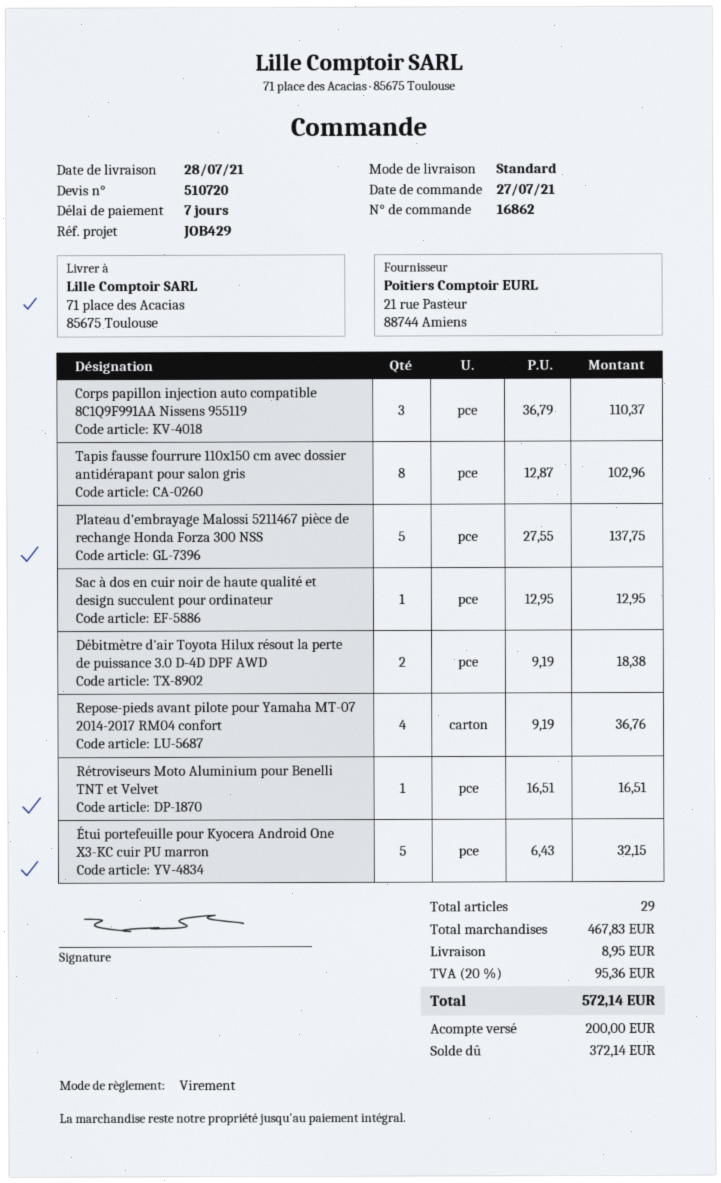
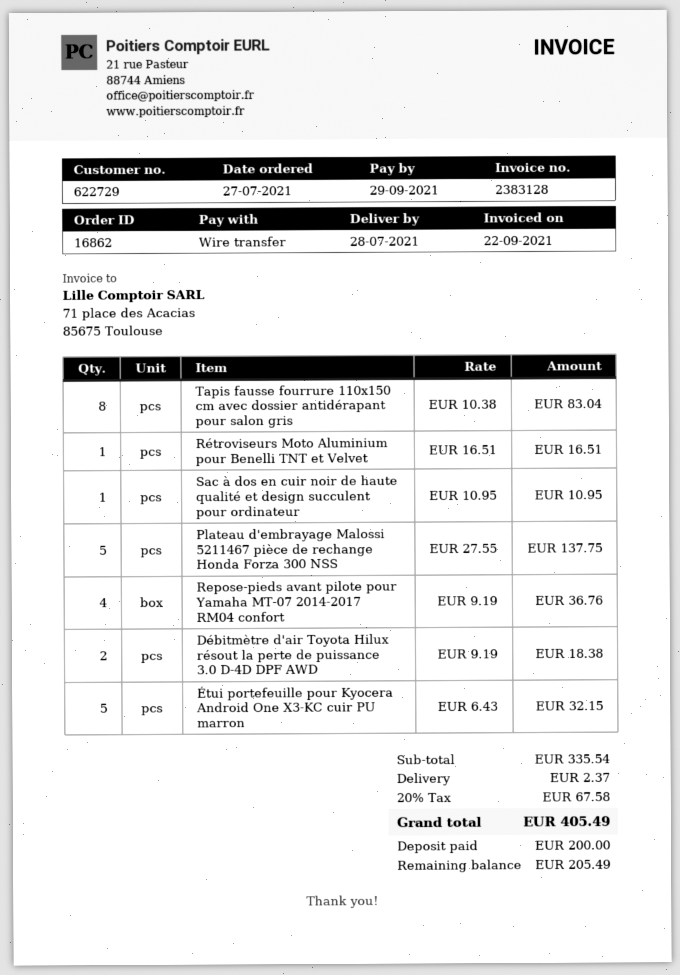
Corps papillon injection auto compatible 8C1Q9F991AA Nissens 955119: 3 x 36.79 = 110.37 -> none
Tapis fausse fourrure 110x150 cm avec dossier antidérapant pour salon gris: 8 x 12.87 = 102.96 -> 8 x 10.38 = 83.04
Sac à dos en cuir noir de haute qualité et design succulent pour ordinateur: 1 x 12.95 = 12.95 -> 1 x 10.95 = 10.95
subtotal: 467.83 -> 335.54
shipping: 8.95 -> 2.37
tax: 20% = 95.36 -> 20% = 67.58
total: 572.14 -> 405.49
balance: 372.14 -> 205.49

